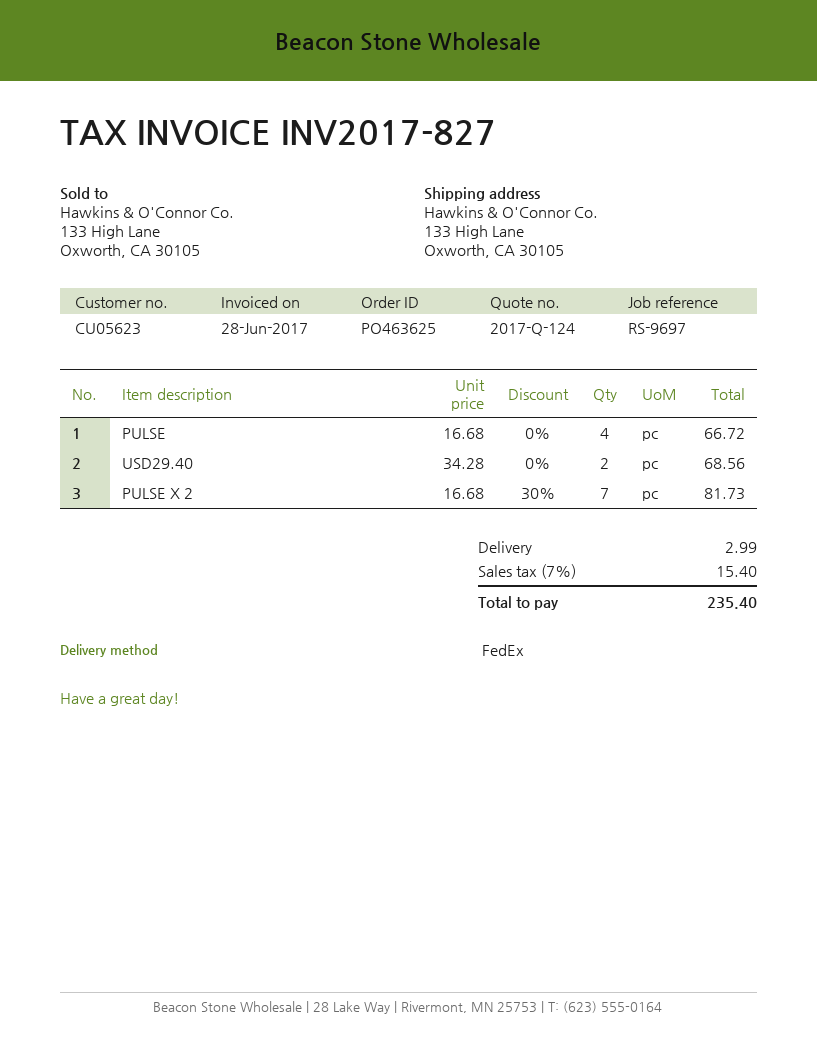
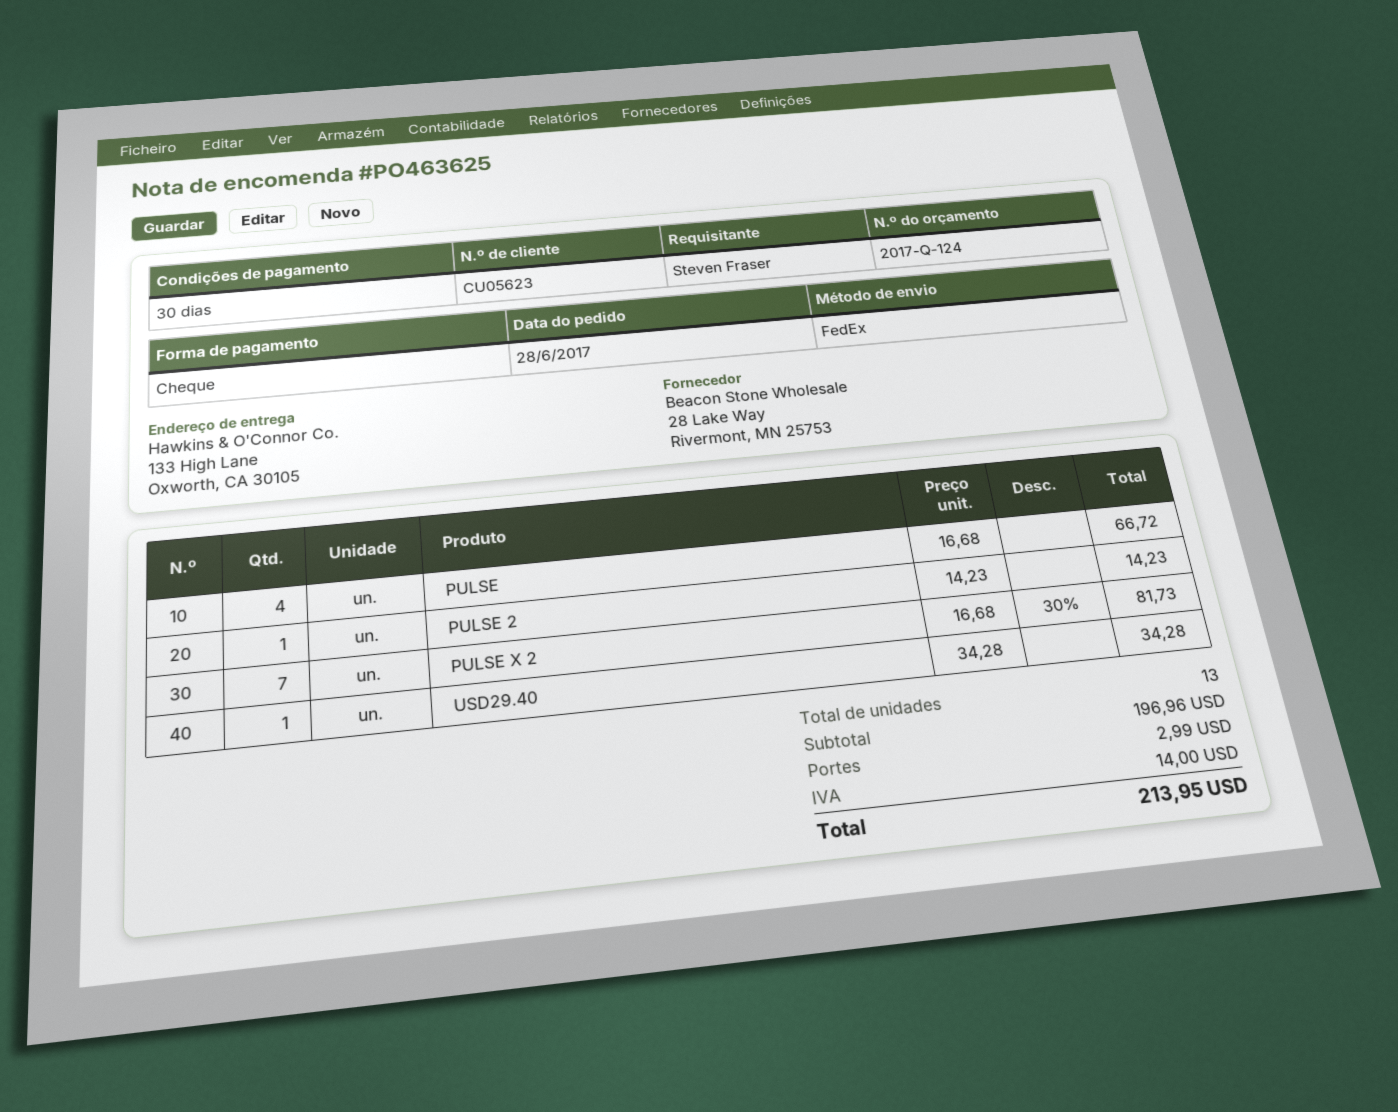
USD29.40: 2 x 34.28 = 68.56 -> 1 x 34.28 = 34.28
PULSE 2: none -> 1 x 14.23 = 14.23
tax: 15.40 -> 14.00
total: 235.40 -> 213.95

